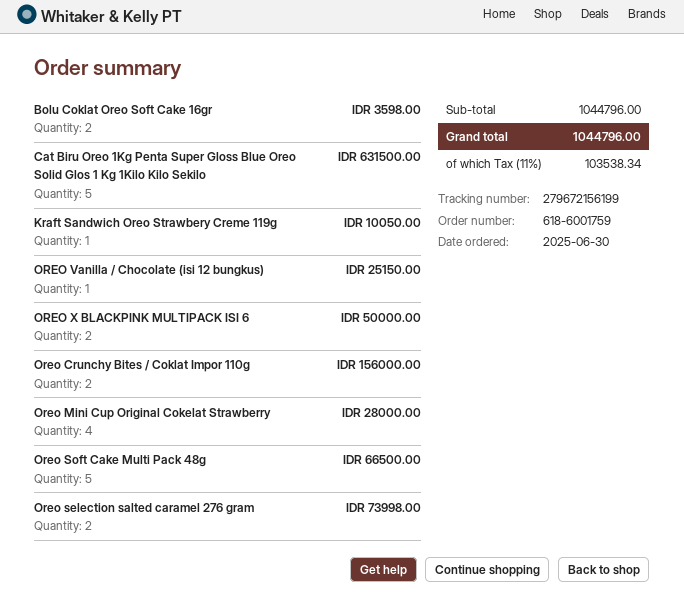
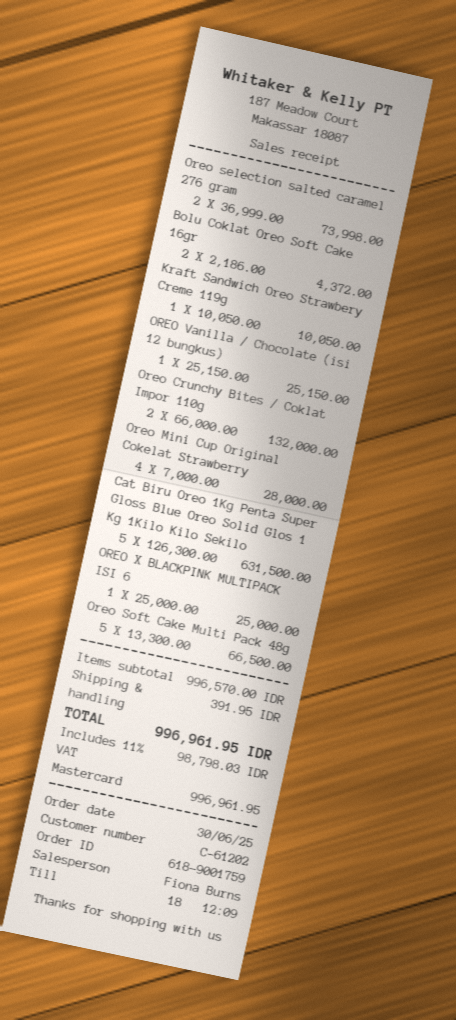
order number: 618-6001759 -> 618-9001759
Bolu Coklat Oreo Soft Cake 16gr: 2 for 3598.00 -> 2 for 4372.00
OREO X BLACKPINK MULTIPACK ISI 6: 2 for 50000.00 -> 1 for 25000.00
Oreo Crunchy Bites / Coklat Impor 110g: 2 for 156000.00 -> 2 for 132000.00
subtotal: 1044796.00 -> 996570.00
shipping: none -> 391.95
tax: 11% = 103538.34 -> 11% = 98798.03
total: 1044796.00 -> 996961.95

